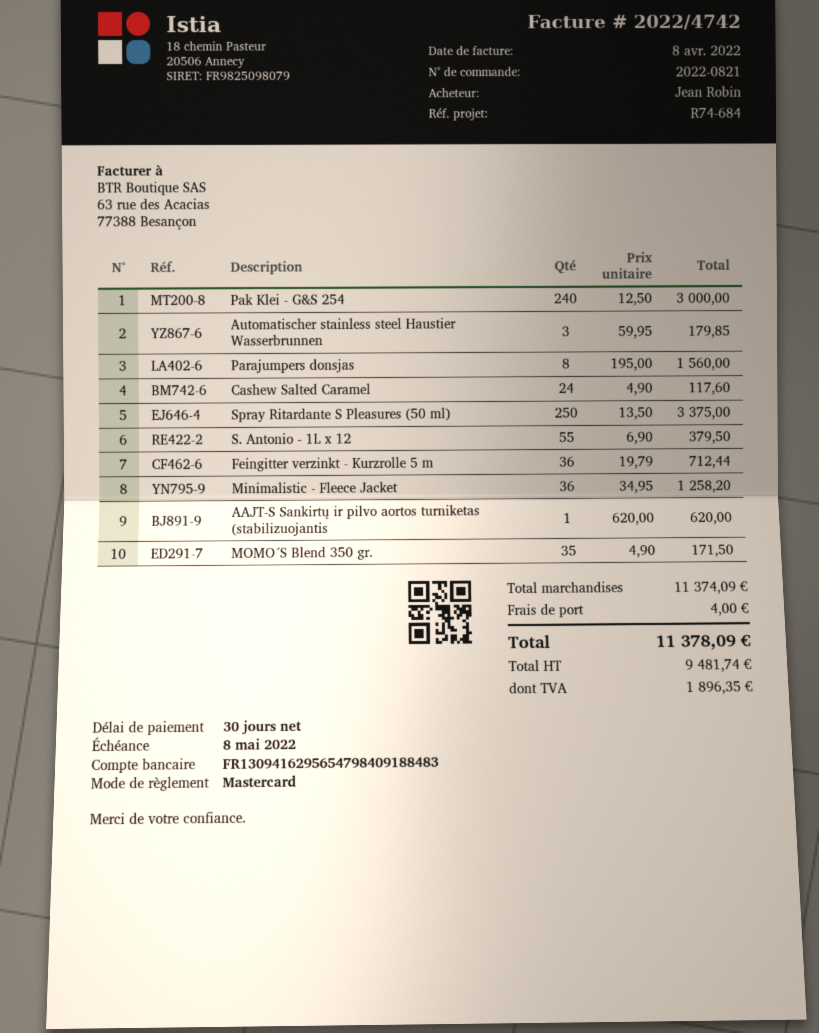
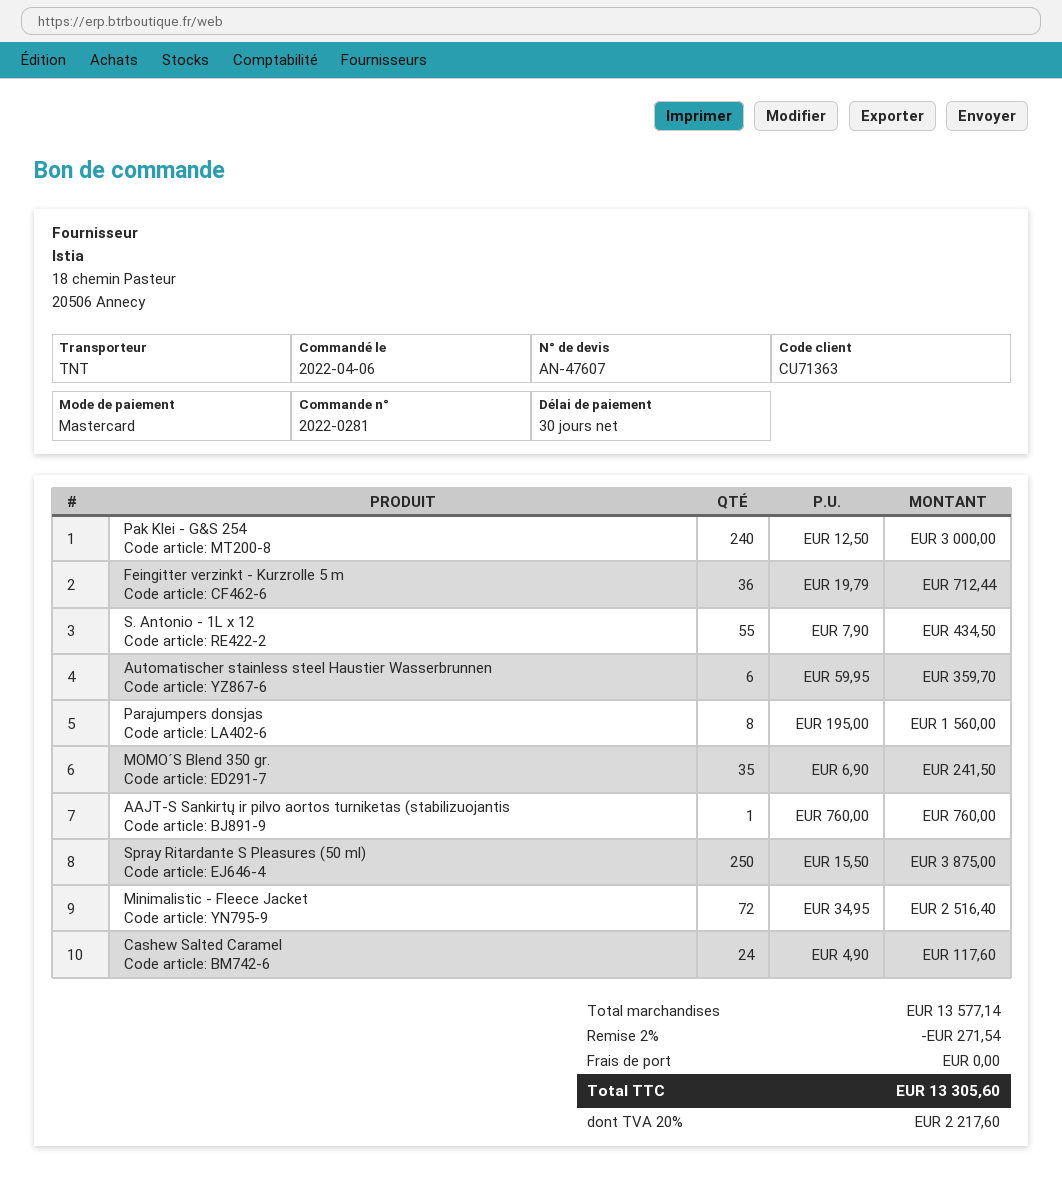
order number: 2022-0821 -> 2022-0281
Automatischer stainless steel Haustier Wasserbrunnen: 3 x 59.95 = 179.85 -> 6 x 59.95 = 359.70
Spray Ritardante S Pleasures (50 ml): 250 x 13.50 = 3375.00 -> 250 x 15.50 = 3875.00
S. Antonio - 1L x 12: 55 x 6.90 = 379.50 -> 55 x 7.90 = 434.50
Minimalistic - Fleece Jacket: 36 x 34.95 = 1258.20 -> 72 x 34.95 = 2516.40
AAJT-S Sankirtų ir pilvo aortos turniketas (stabilizuojantis: 1 x 620.00 = 620.00 -> 1 x 760.00 = 760.00
MOMO´S Blend 350 gr.: 35 x 4.90 = 171.50 -> 35 x 6.90 = 241.50
subtotal: 11374.09 -> 13577.14
discount: none -> 2% = 271.54
shipping: 4.00 -> 0.00
tax: 1896.35 -> 2217.60
total: 11378.09 -> 13305.60

